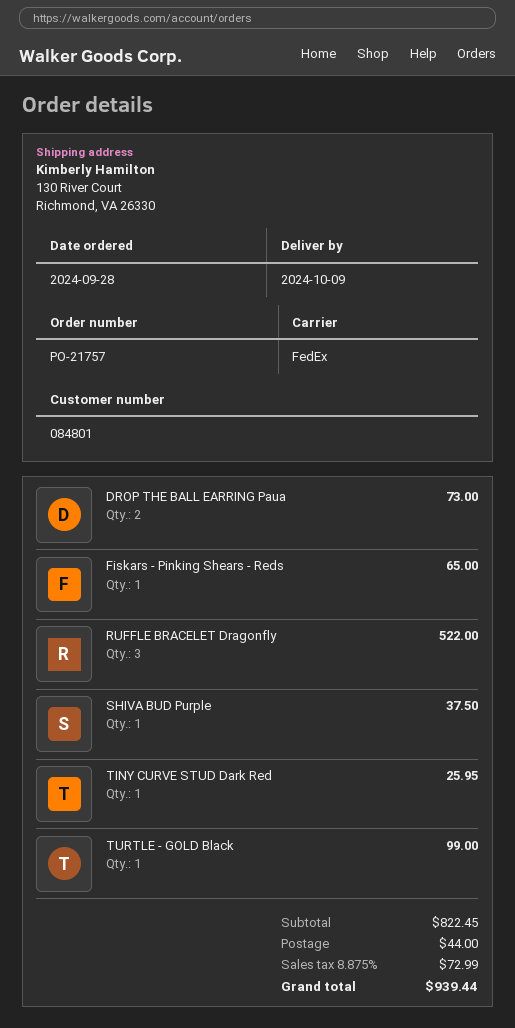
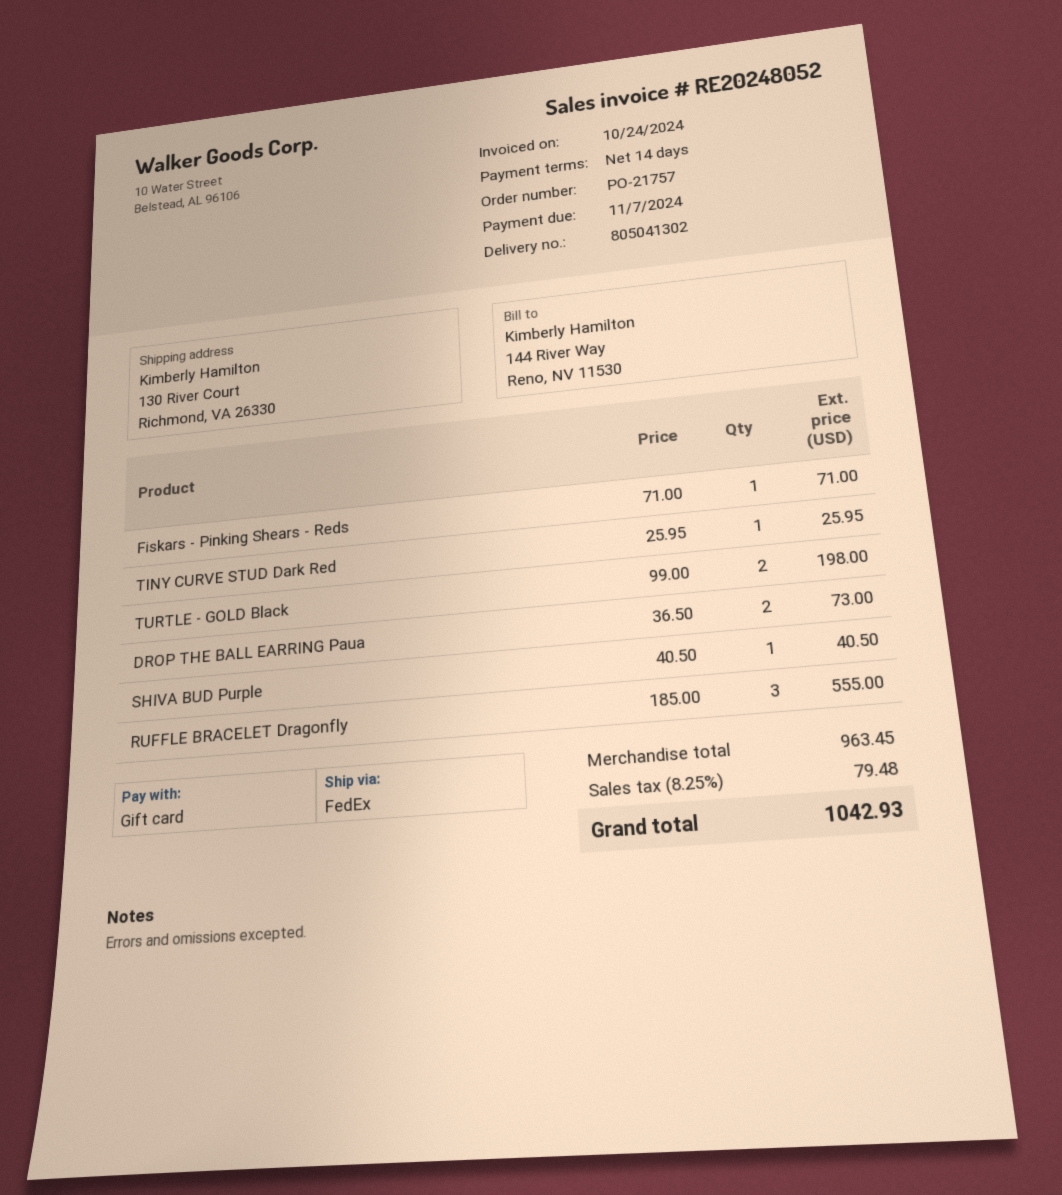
Fiskars - Pinking Shears - Reds: 1 for 65.00 -> 1 for 71.00
RUFFLE BRACELET Dragonfly: 3 for 522.00 -> 3 for 555.00
SHIVA BUD Purple: 1 for 37.50 -> 1 for 40.50
TURTLE - GOLD Black: 1 for 99.00 -> 2 for 198.00
subtotal: 822.45 -> 963.45
shipping: 44.00 -> none
tax: 8.875% = 72.99 -> 8.25% = 79.48
total: 939.44 -> 1042.93

